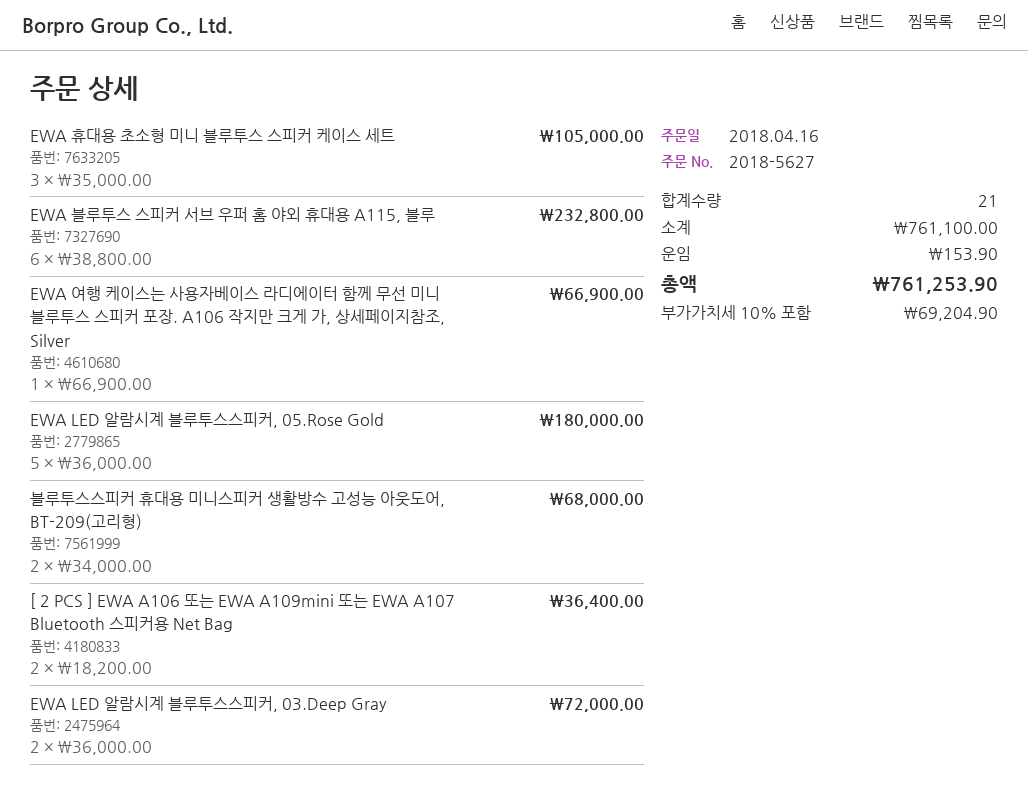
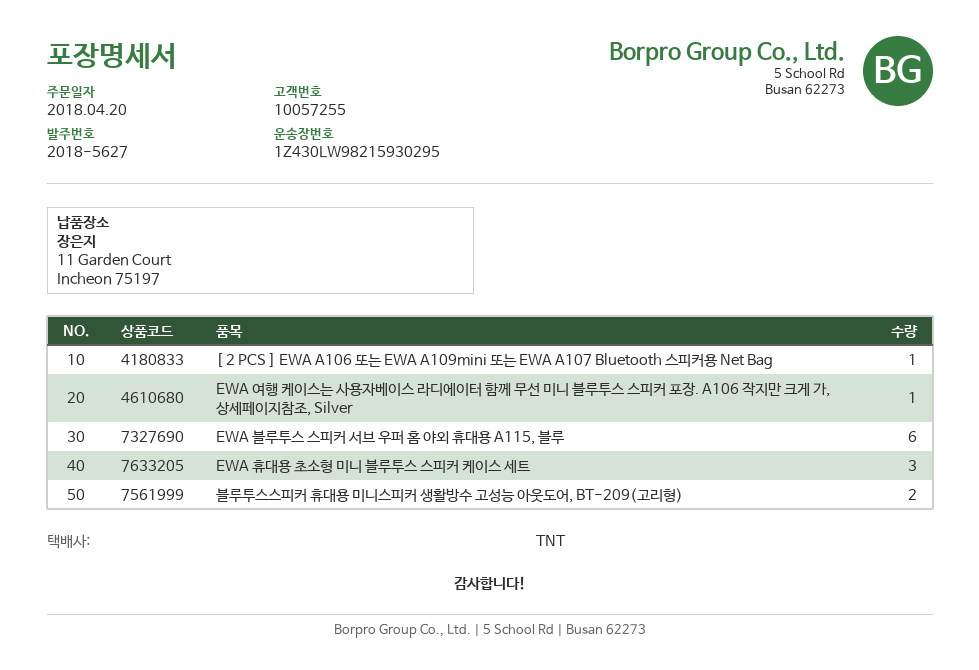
order date: 2018-04-16 -> 2018-04-20
EWA LED 알람시계 블루투스스피커, 05.Rose Gold: 5 -> none
[ 2 PCS ] EWA A106 또는 EWA A109mini 또는 EWA A107 Bluetooth 스피커용 Net Bag: 2 -> 1
EWA LED 알람시계 블루투스스피커, 03.Deep Gray: 2 -> none

